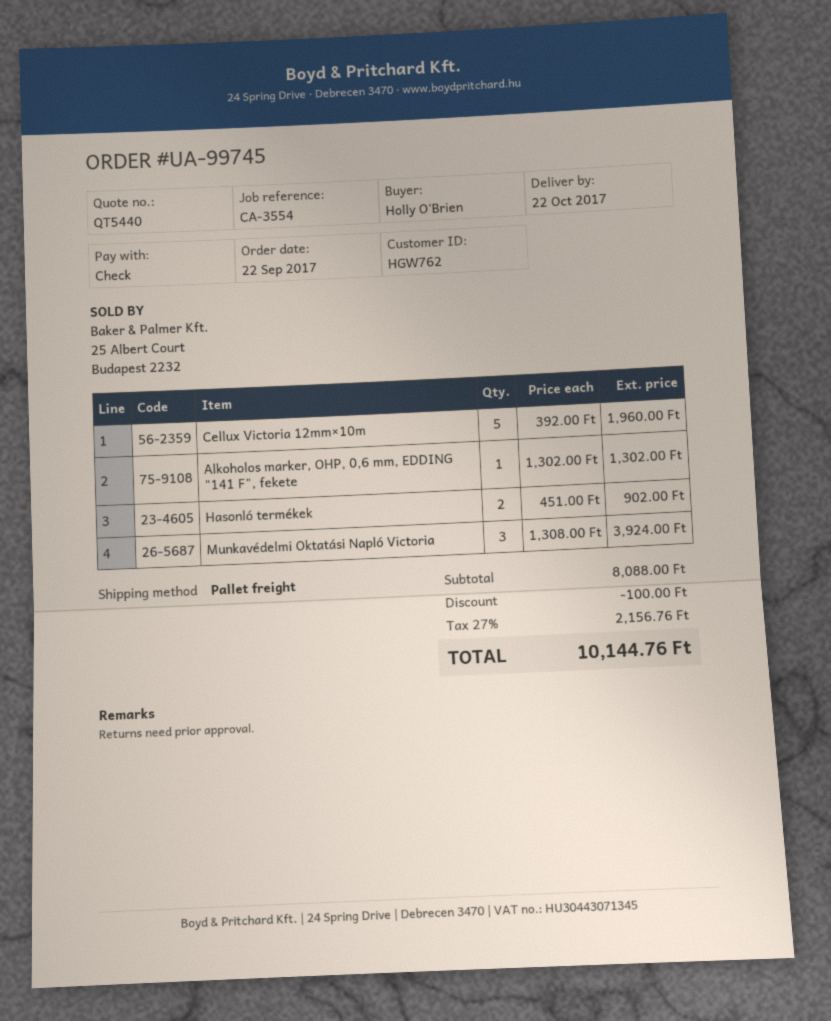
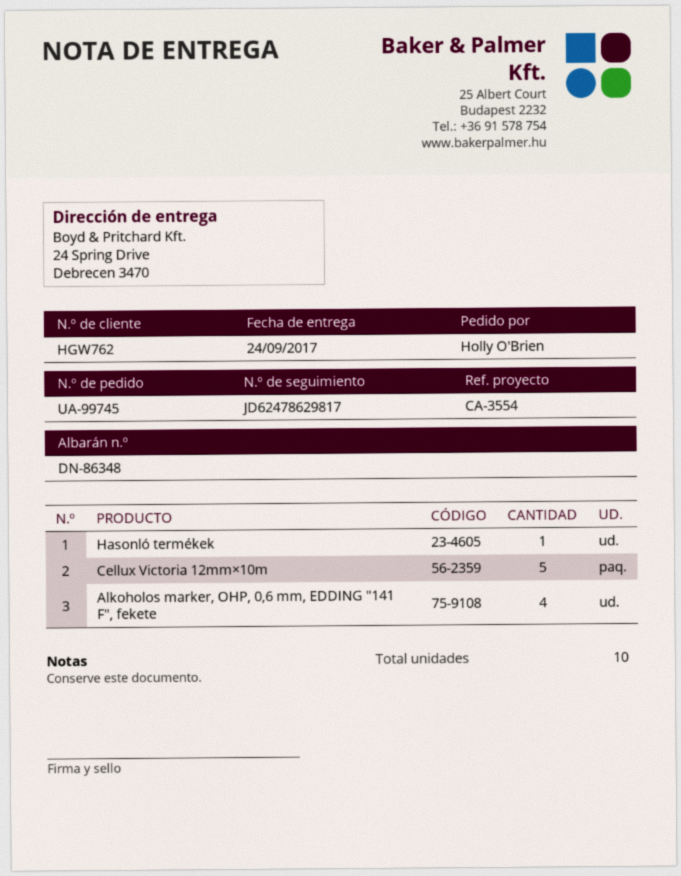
delivery date: 2017-10-22 -> 2017-09-24
Alkoholos marker, OHP, 0,6 mm, EDDING "141 F", fekete: 1 -> 4
Hasonló termékek: 2 -> 1
Munkavédelmi Oktatási Napló Victoria: 3 -> none

